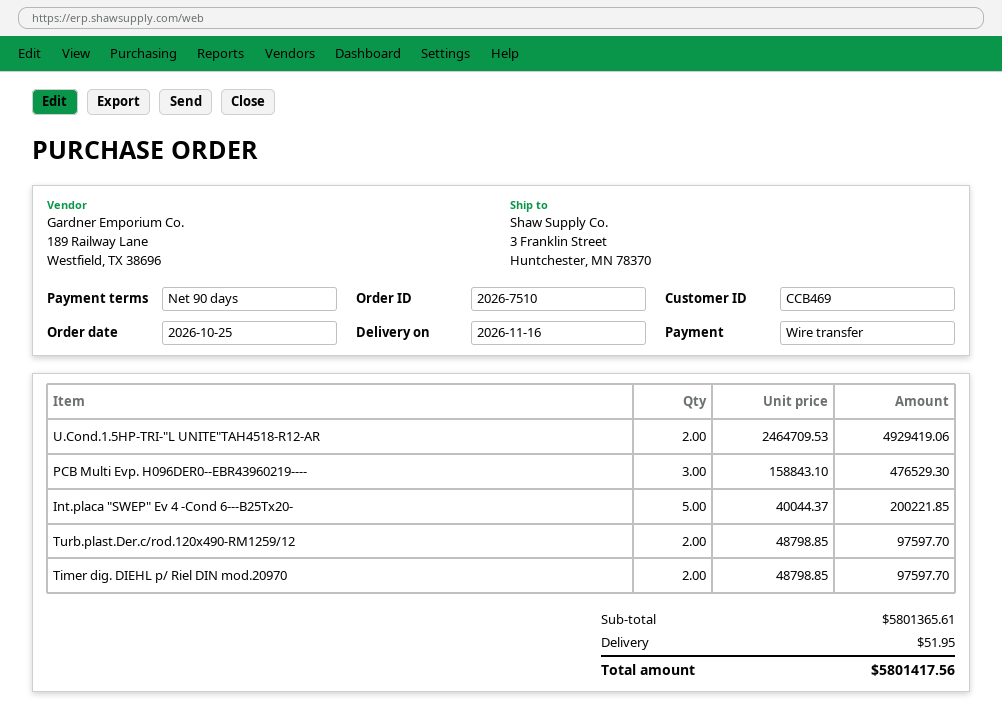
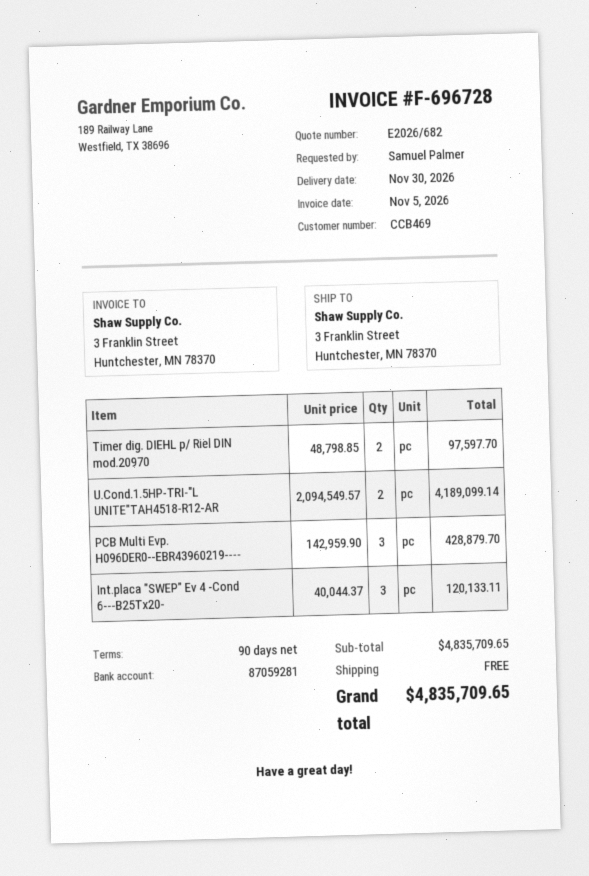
delivery date: 2026-11-16 -> 2026-11-30
U.Cond.1.5HP-TRI-"L UNITE"TAH4518-R12-AR: 2 x 2464709.53 = 4929419.06 -> 2 x 2094549.57 = 4189099.14
PCB Multi Evp. H096DER0--EBR43960219----: 3 x 158843.10 = 476529.30 -> 3 x 142959.90 = 428879.70
Int.placa "SWEP" Ev 4 -Cond 6---B25Tx20-: 5 x 40044.37 = 200221.85 -> 3 x 40044.37 = 120133.11
Turb.plast.Der.c/rod.120x490-RM1259/12: 2 x 48798.85 = 97597.70 -> none
subtotal: 5801365.61 -> 4835709.65
shipping: 51.95 -> 0.00
total: 5801417.56 -> 4835709.65

